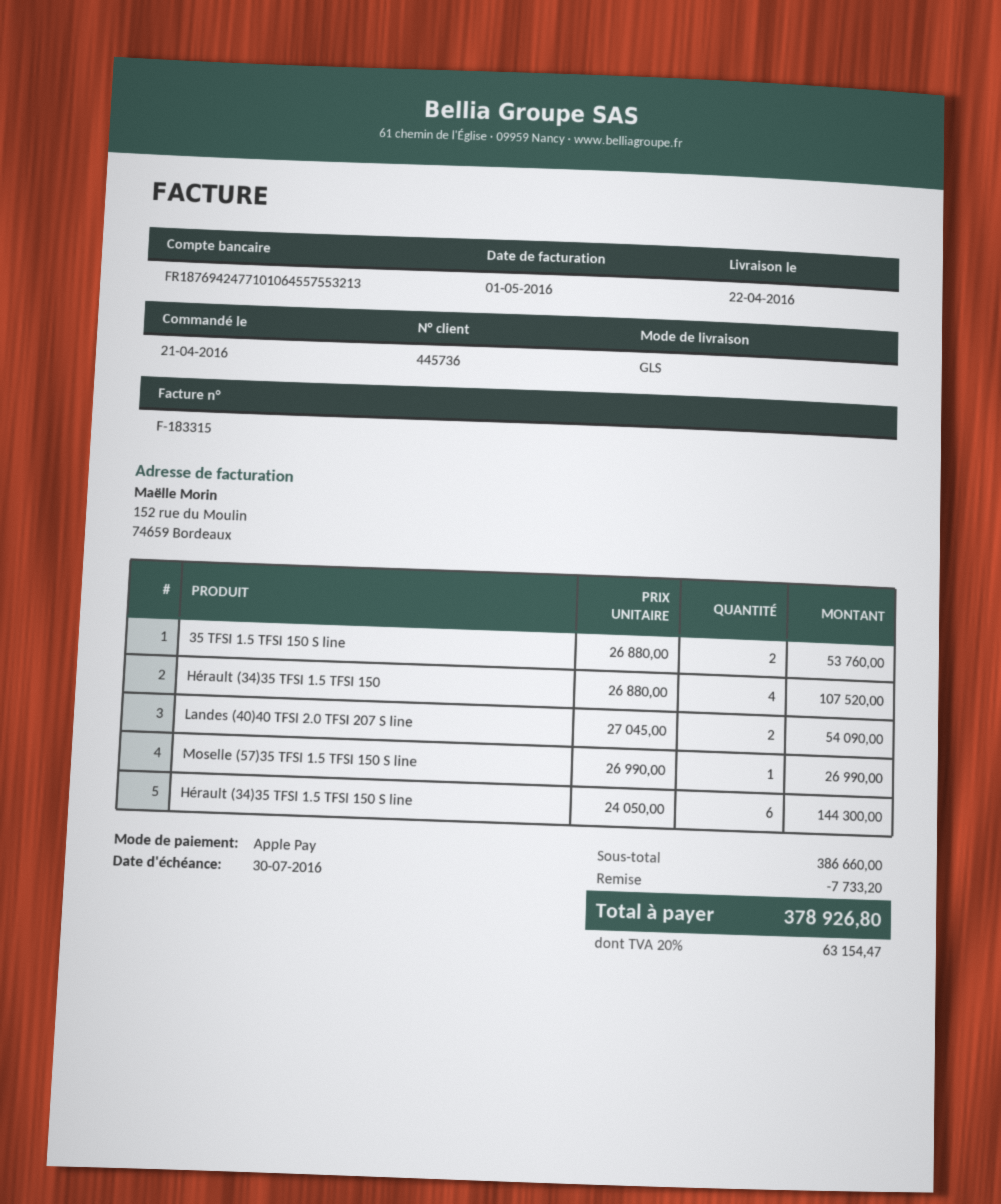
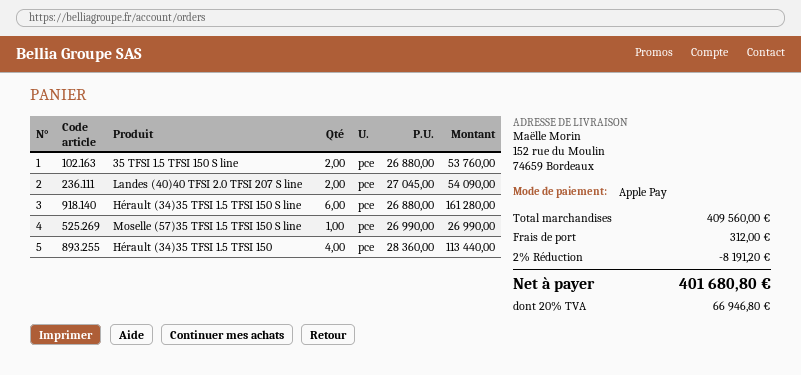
Hérault (34)35 TFSI 1.5 TFSI 150: 4 x 26880.00 = 107520.00 -> 4 x 28360.00 = 113440.00
Hérault (34)35 TFSI 1.5 TFSI 150 S line: 6 x 24050.00 = 144300.00 -> 6 x 26880.00 = 161280.00
subtotal: 386660.00 -> 409560.00
discount: 7733.20 -> 8191.20
shipping: none -> 312.00
tax: 20% = 63154.47 -> 20% = 66946.80
total: 378926.80 -> 401680.80

